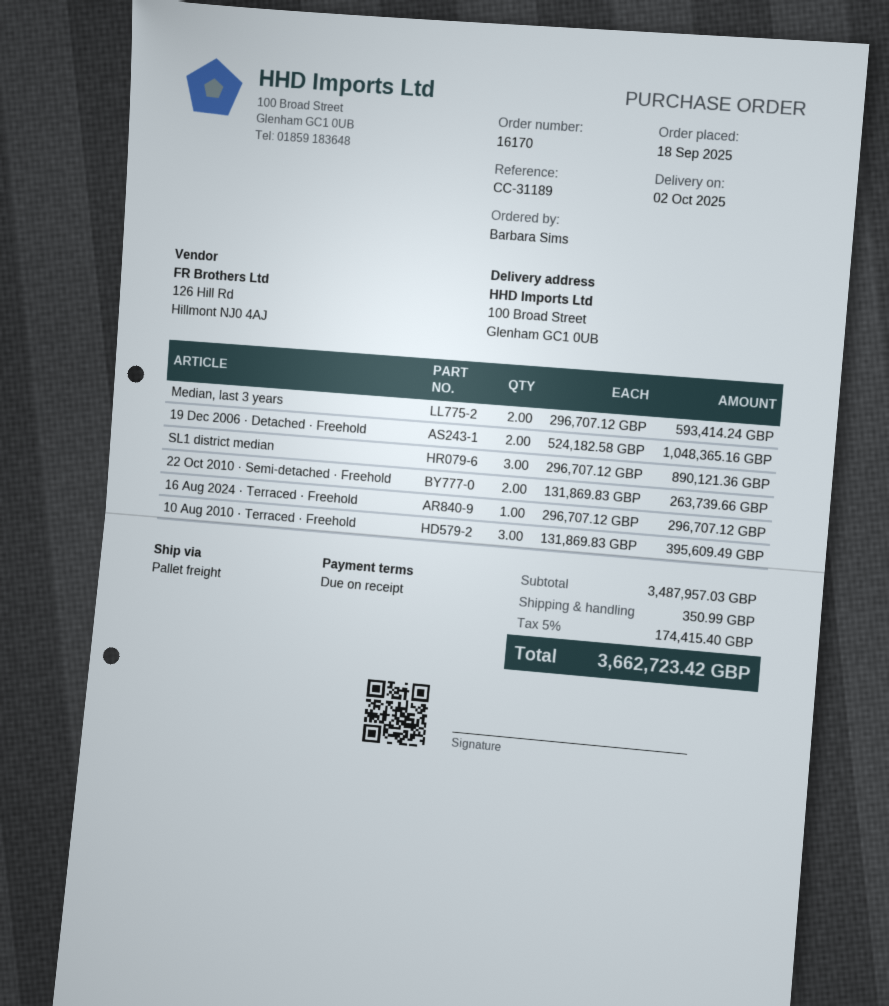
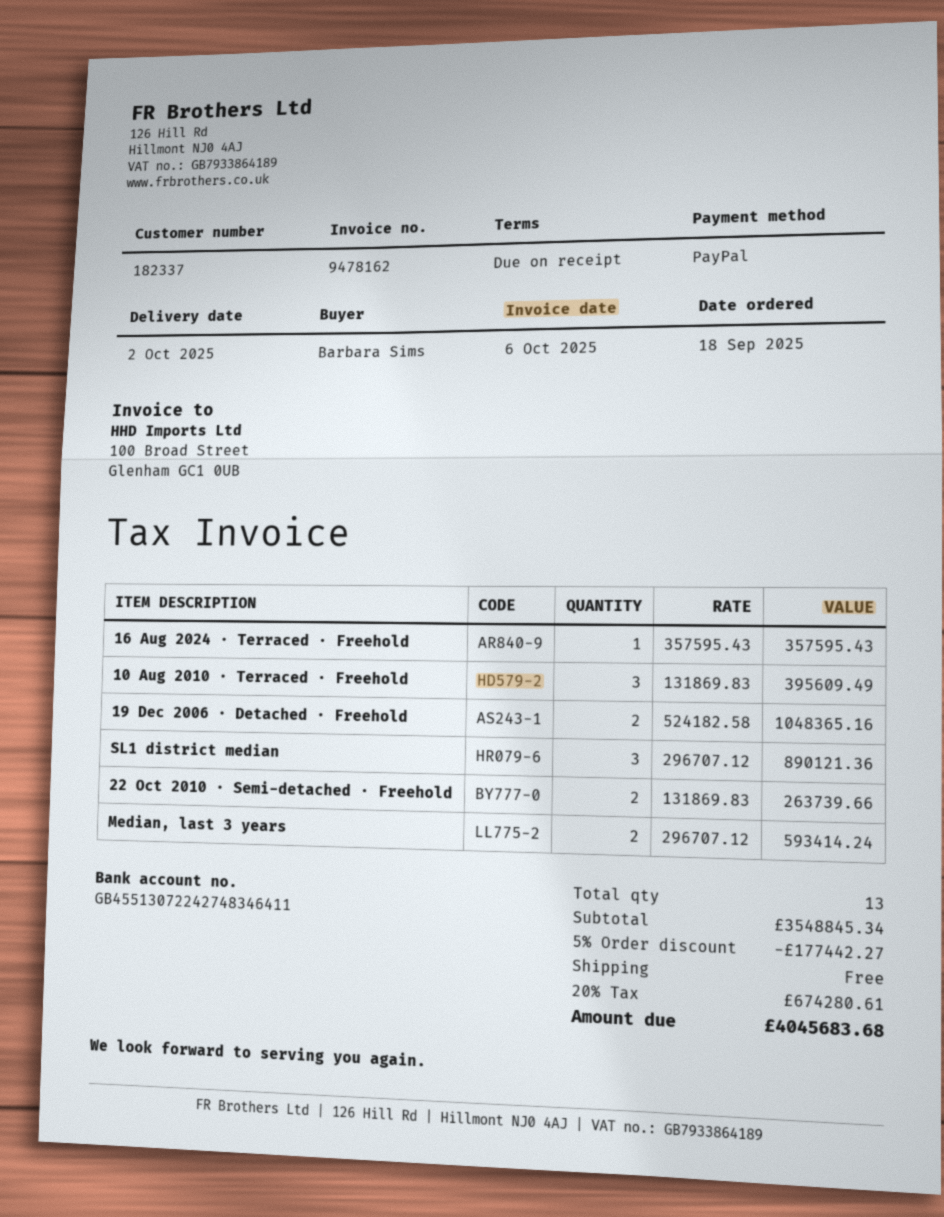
16 Aug 2024 · Terraced · Freehold: 1 x 296707.12 = 296707.12 -> 1 x 357595.43 = 357595.43
subtotal: 3487957.03 -> 3548845.34
discount: none -> 5% = 177442.27
shipping: 350.99 -> 0.00
tax: 5% = 174415.40 -> 20% = 674280.61
total: 3662723.42 -> 4045683.68

